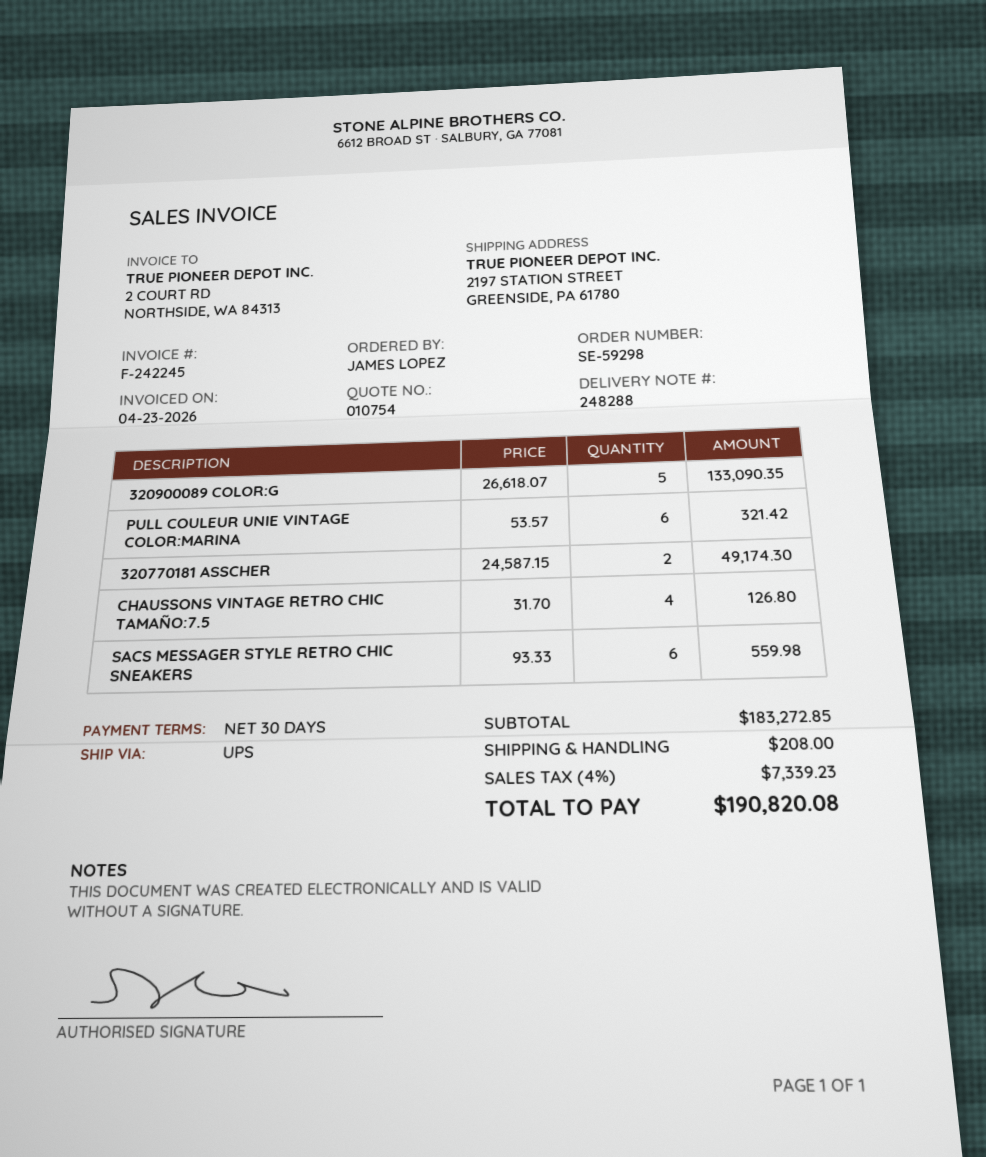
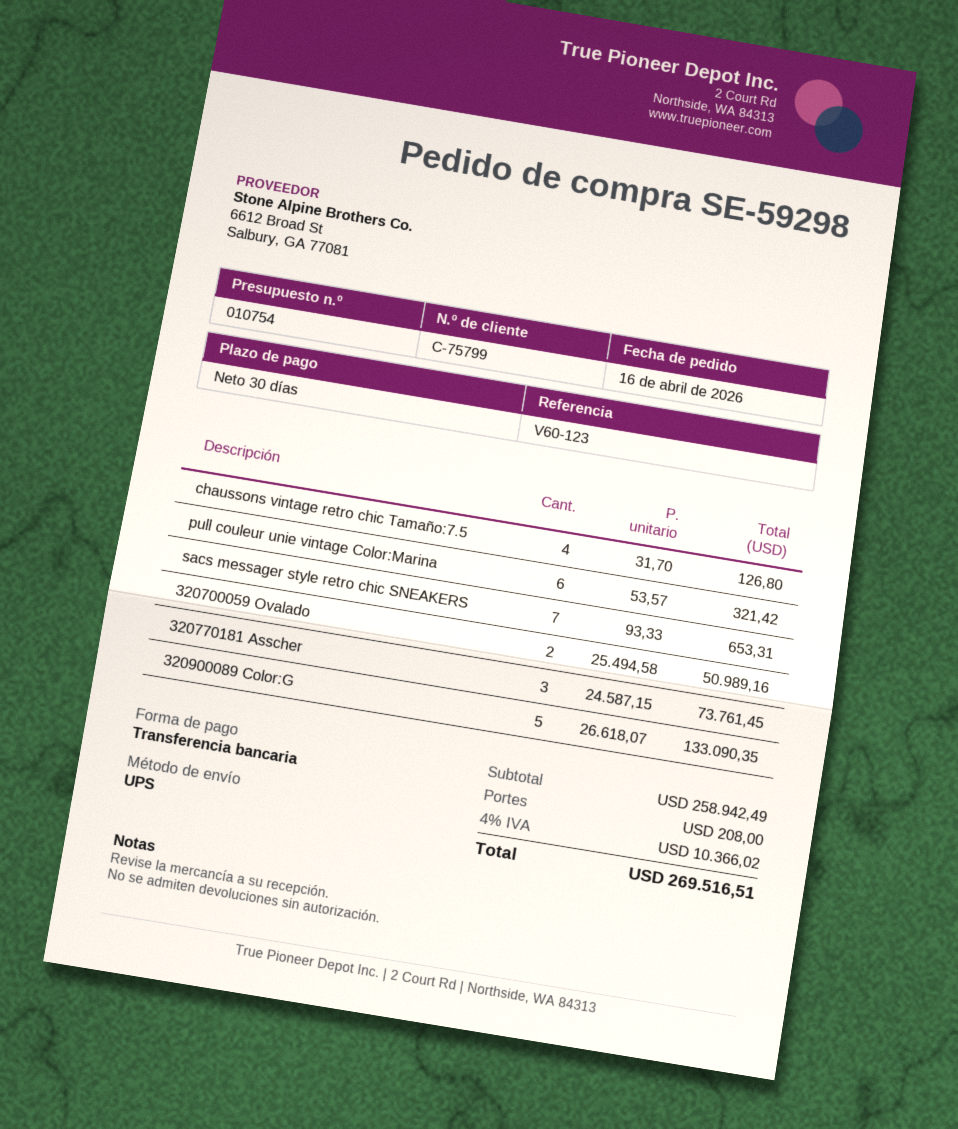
320770181 ASSCHER: 2 x 24587.15 = 49174.30 -> 3 x 24587.15 = 73761.45
SACS MESSAGER STYLE RETRO CHIC SNEAKERS: 6 x 93.33 = 559.98 -> 7 x 93.33 = 653.31
320700059 Ovalado: none -> 2 x 25494.58 = 50989.16
subtotal: 183272.85 -> 258942.49
tax: 4% = 7339.23 -> 4% = 10366.02
total: 190820.08 -> 269516.51

